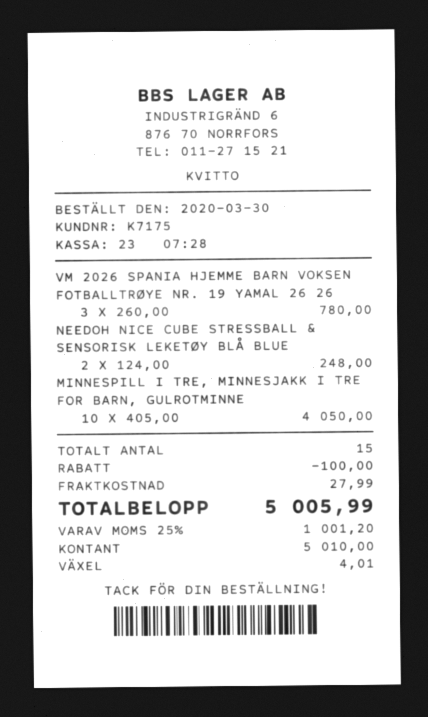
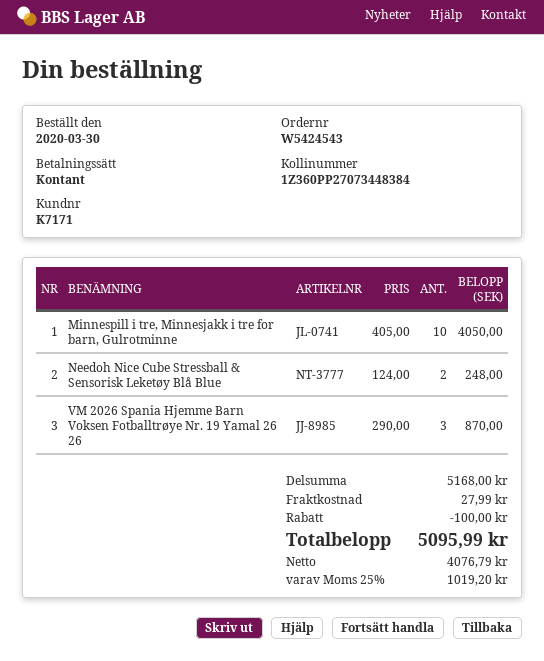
customer number: K7175 -> K7171
VM 2026 SPANIA HJEMME BARN VOKSEN FOTBALLTRØYE NR. 19 YAMAL 26 26: 3 x 260.00 = 780.00 -> 3 x 290.00 = 870.00
tax: 25% = 1001.20 -> 25% = 1019.20
total: 5005.99 -> 5095.99

